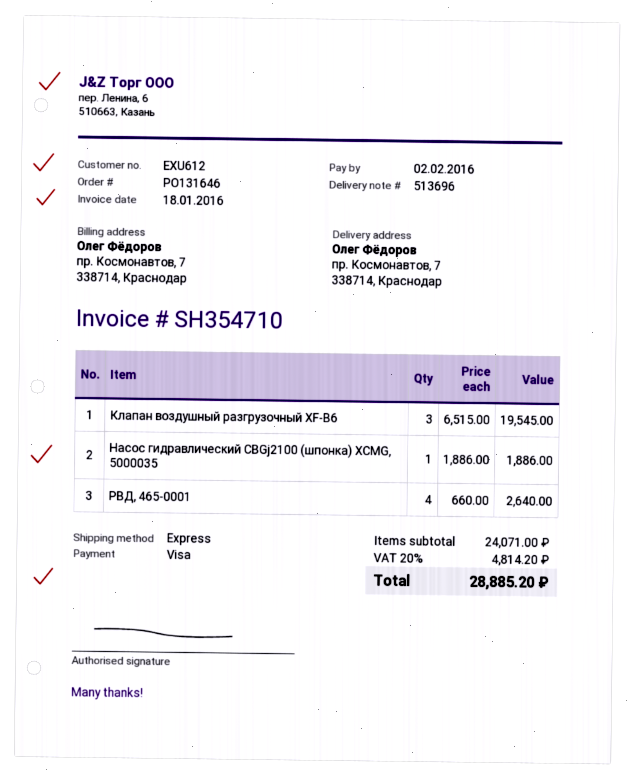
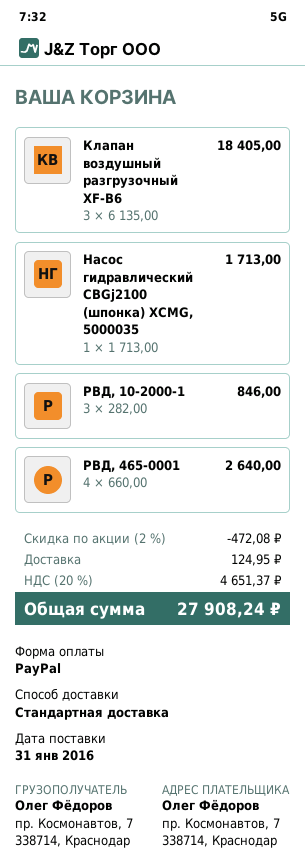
payment method: Visa -> PayPal
shipping method: express -> standard
Клапан воздушный разгрузочный XF-B6: 3 x 6515.00 = 19545.00 -> 3 x 6135.00 = 18405.00
Насос гидравлический CBGj2100 (шпонка) XCMG, 5000035: 1 x 1886.00 = 1886.00 -> 1 x 1713.00 = 1713.00
РВД, 10-2000-1: none -> 3 x 282.00 = 846.00
discount: none -> 2% = 472.08
shipping: none -> 124.95
tax: 20% = 4814.20 -> 20% = 4651.37
total: 28885.20 -> 27908.24

